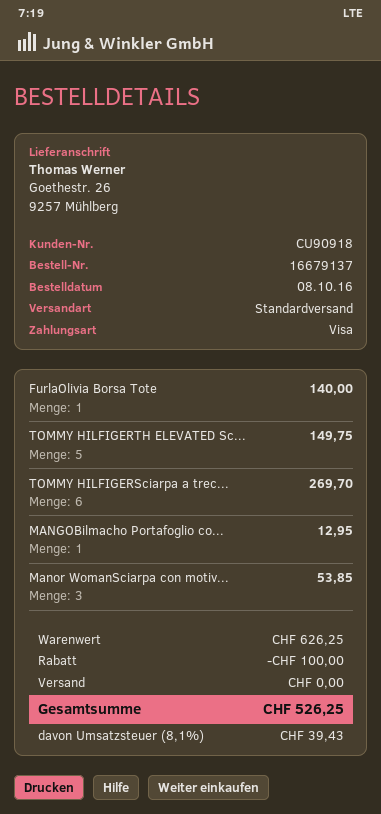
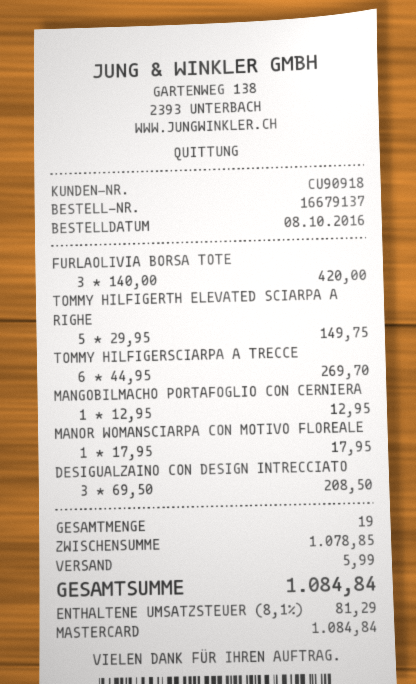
payment method: Visa -> Mastercard
FurlaOlivia Borsa Tote: 1 for 140.00 -> 3 for 420.00
Manor WomanSciarpa con motiv...: 3 for 53.85 -> 1 for 17.95
DESIGUALZAINO CON DESIGN INTRECCIATO: none -> 3 for 208.50
subtotal: 626.25 -> 1078.85
discount: 100.00 -> none
shipping: 0.00 -> 5.99
tax: 8.1% = 39.43 -> 8.1% = 81.29
total: 526.25 -> 1084.84

